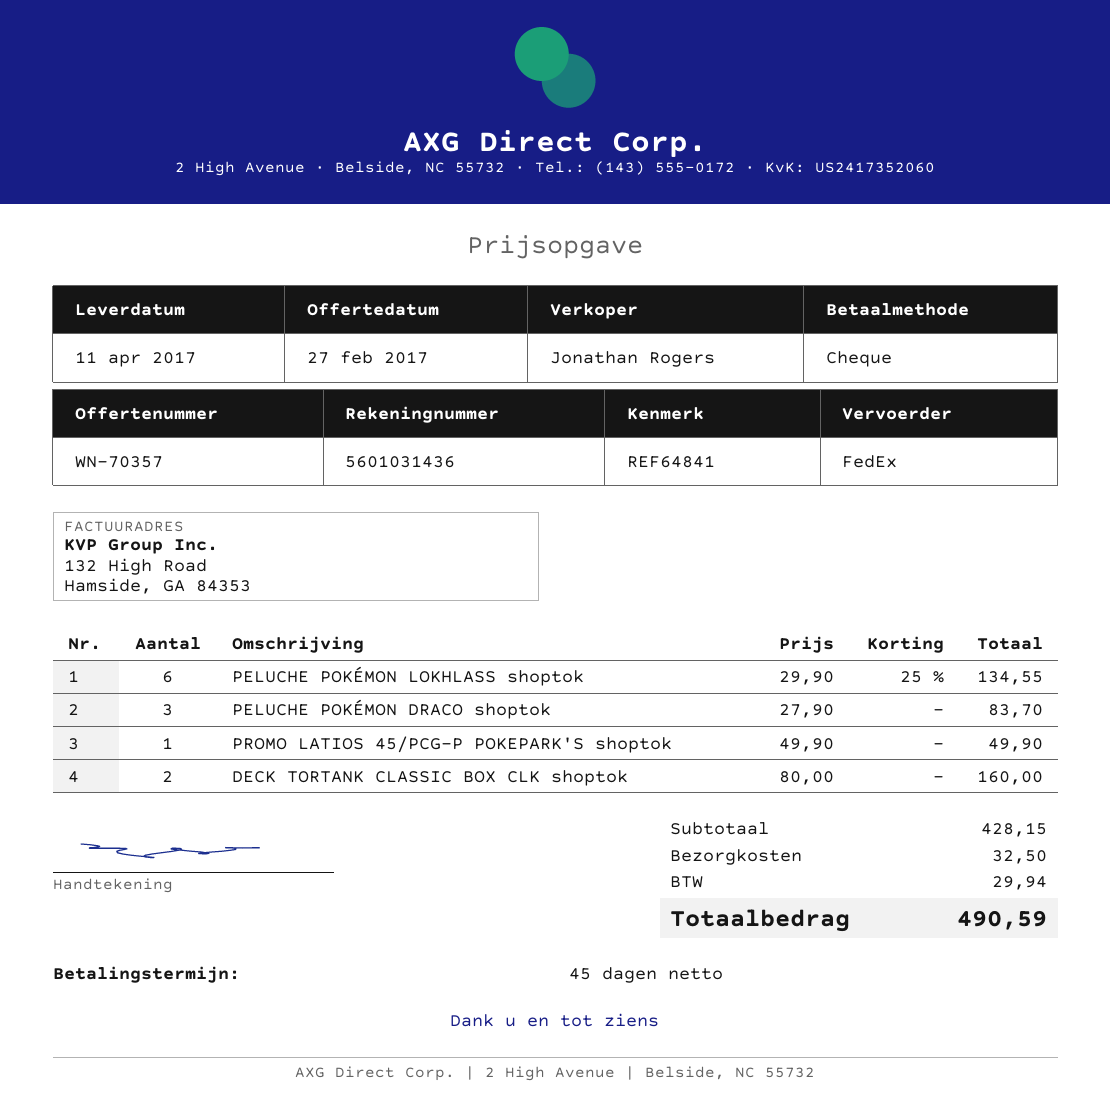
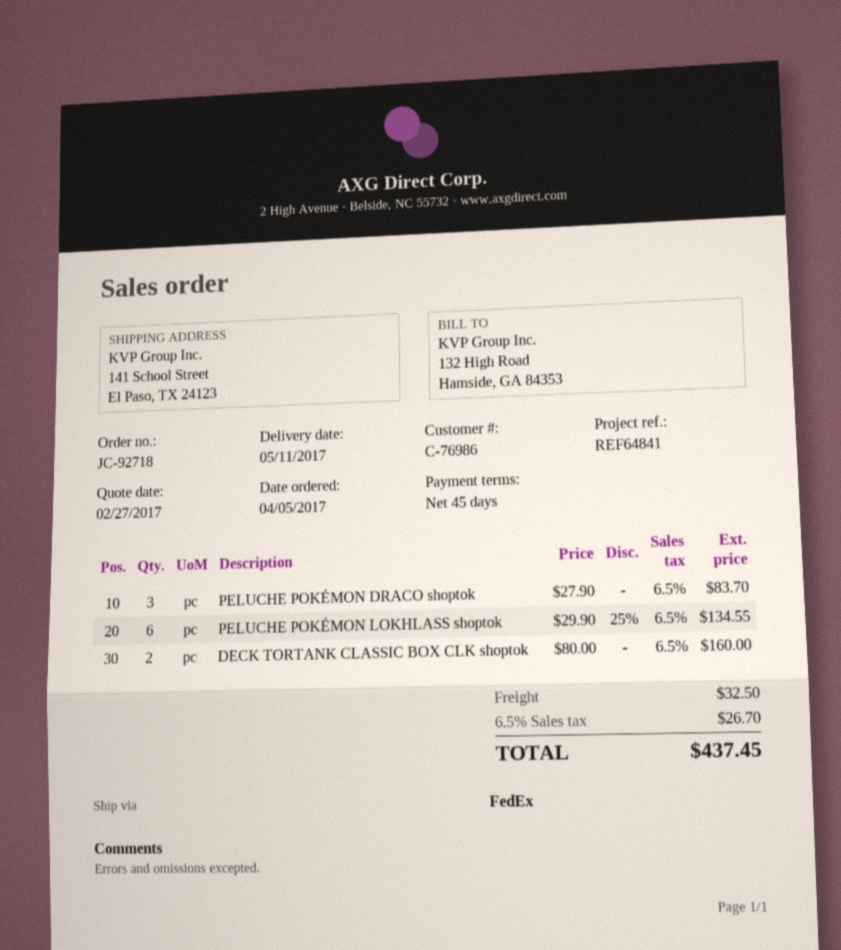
delivery date: 2017-04-11 -> 2017-05-11
PROMO LATIOS 45/PCG-P POKEPARK'S shoptok: 1 x 49.90 = 49.90 -> none
tax: 29.94 -> 26.70
total: 490.59 -> 437.45

